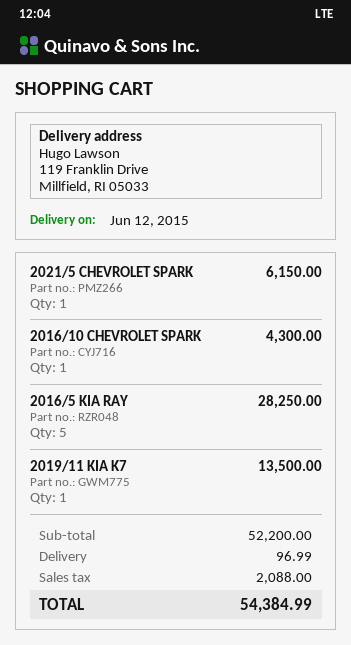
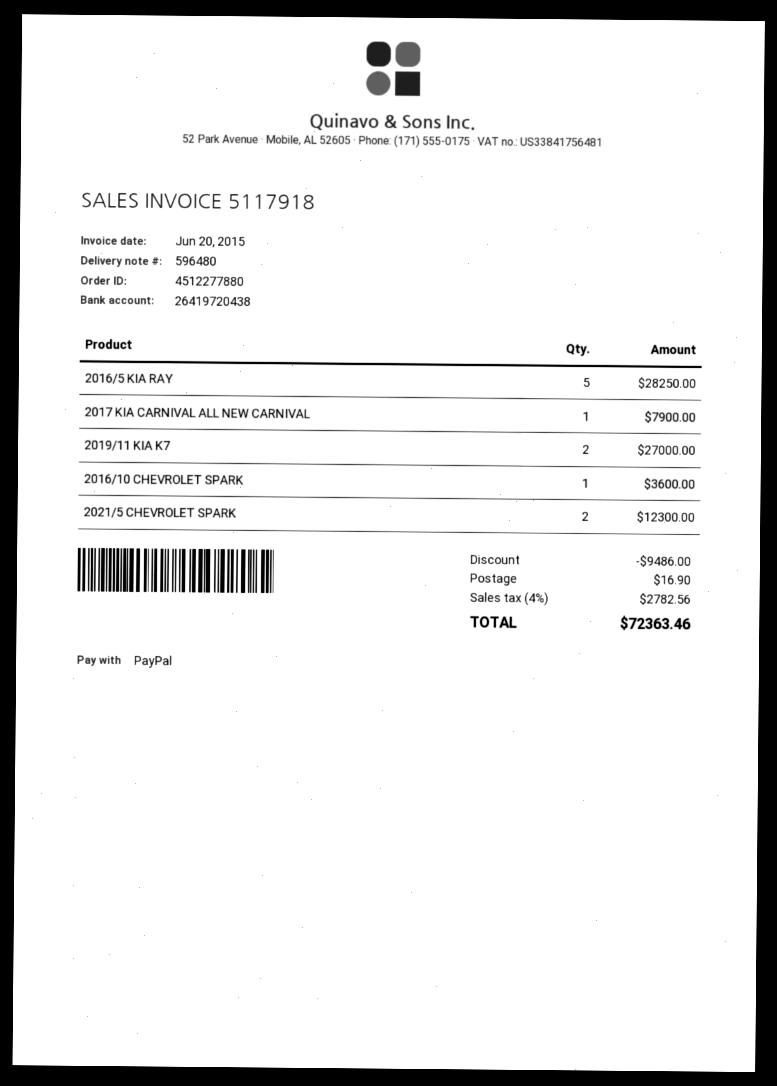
2021/5 CHEVROLET SPARK: 1 for 6150.00 -> 2 for 12300.00
2016/10 CHEVROLET SPARK: 1 for 4300.00 -> 1 for 3600.00
2019/11 KIA K7: 1 for 13500.00 -> 2 for 27000.00
2017 KIA CARNIVAL ALL NEW CARNIVAL: none -> 1 for 7900.00
discount: none -> 9486.00
shipping: 96.99 -> 16.90
tax: 2088.00 -> 2782.56
total: 54384.99 -> 72363.46

